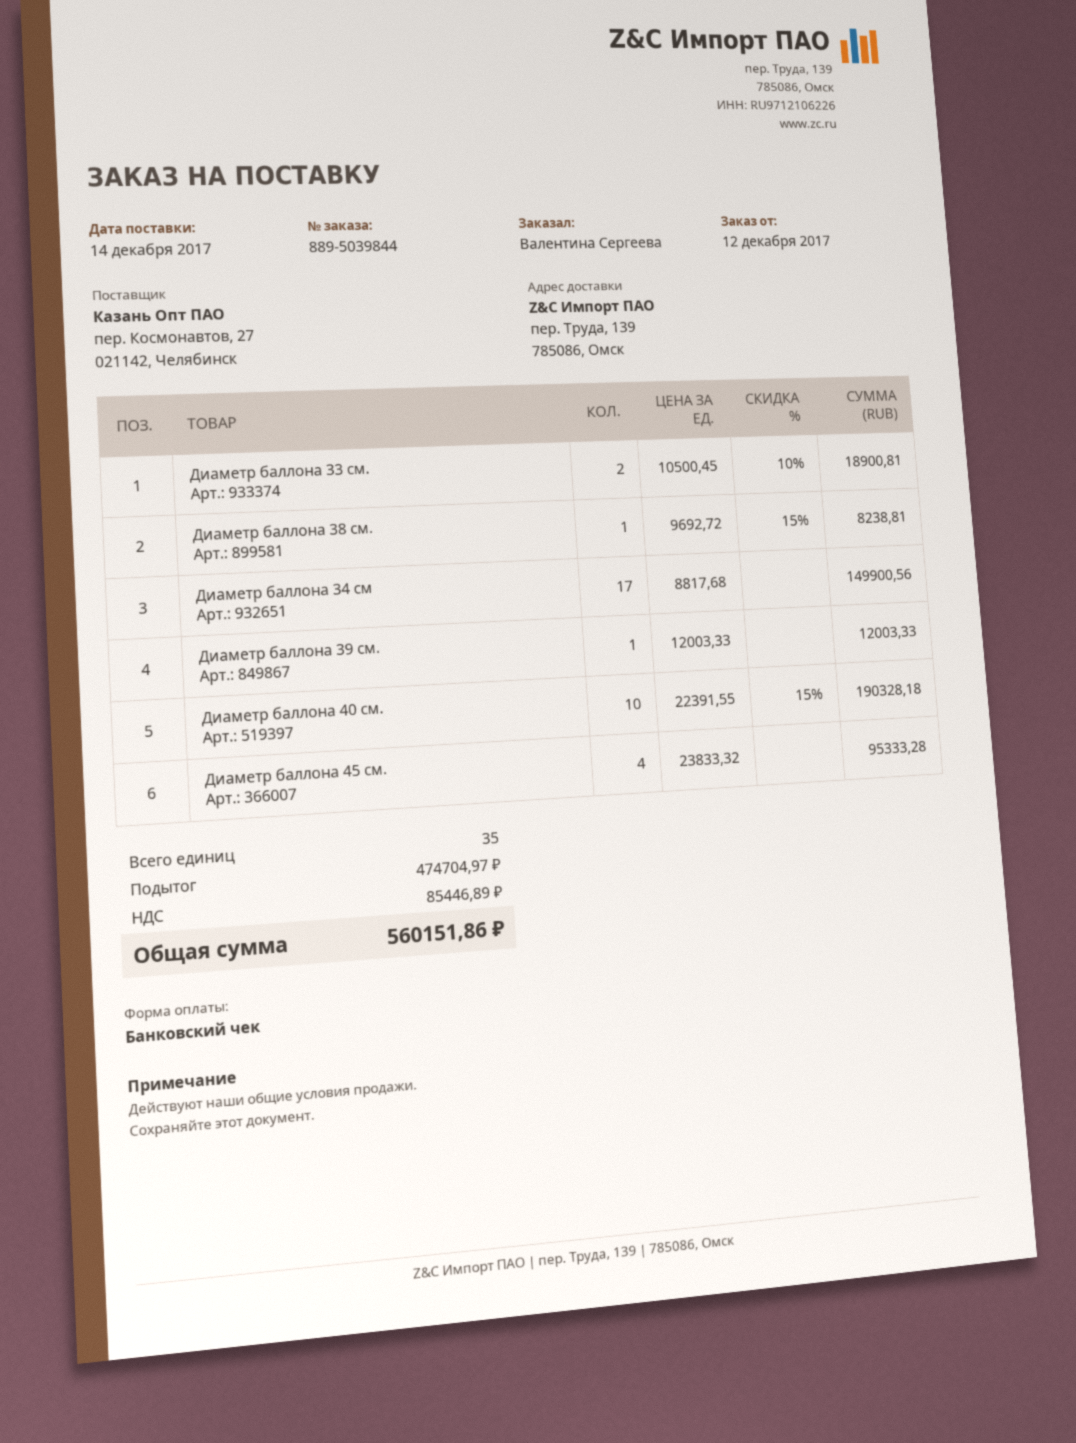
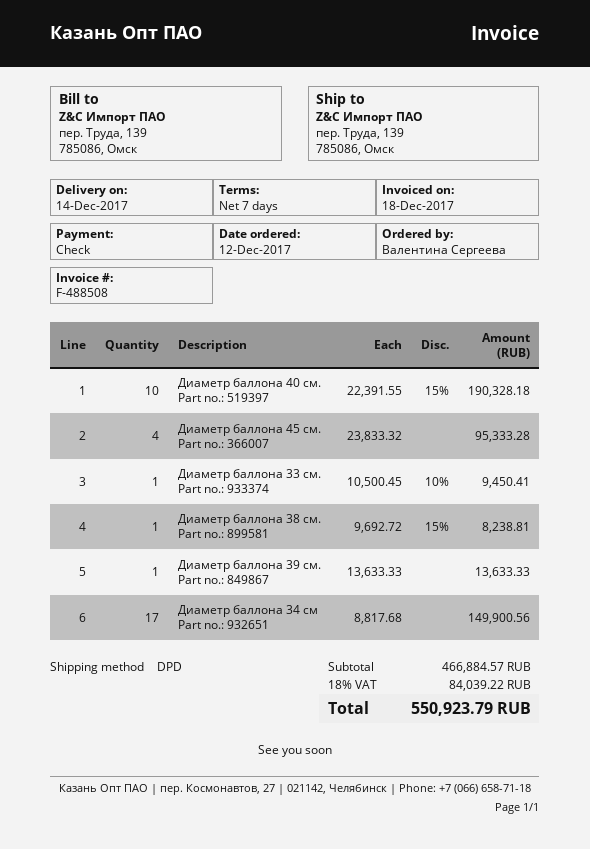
Диаметр баллона 33 см.: 2 x 10500.45 - 10% = 18900.81 -> 1 x 10500.45 - 10% = 9450.41
Диаметр баллона 39 см.: 1 x 12003.33 = 12003.33 -> 1 x 13633.33 = 13633.33
subtotal: 474704.97 -> 466884.57
tax: 85446.89 -> 84039.22
total: 560151.86 -> 550923.79

